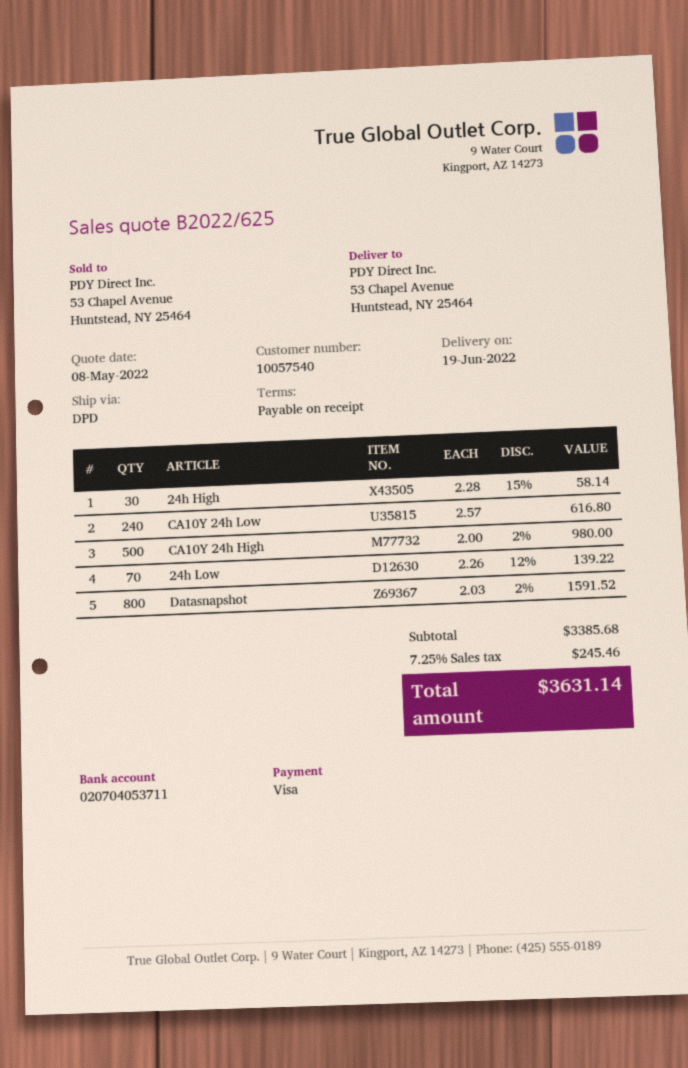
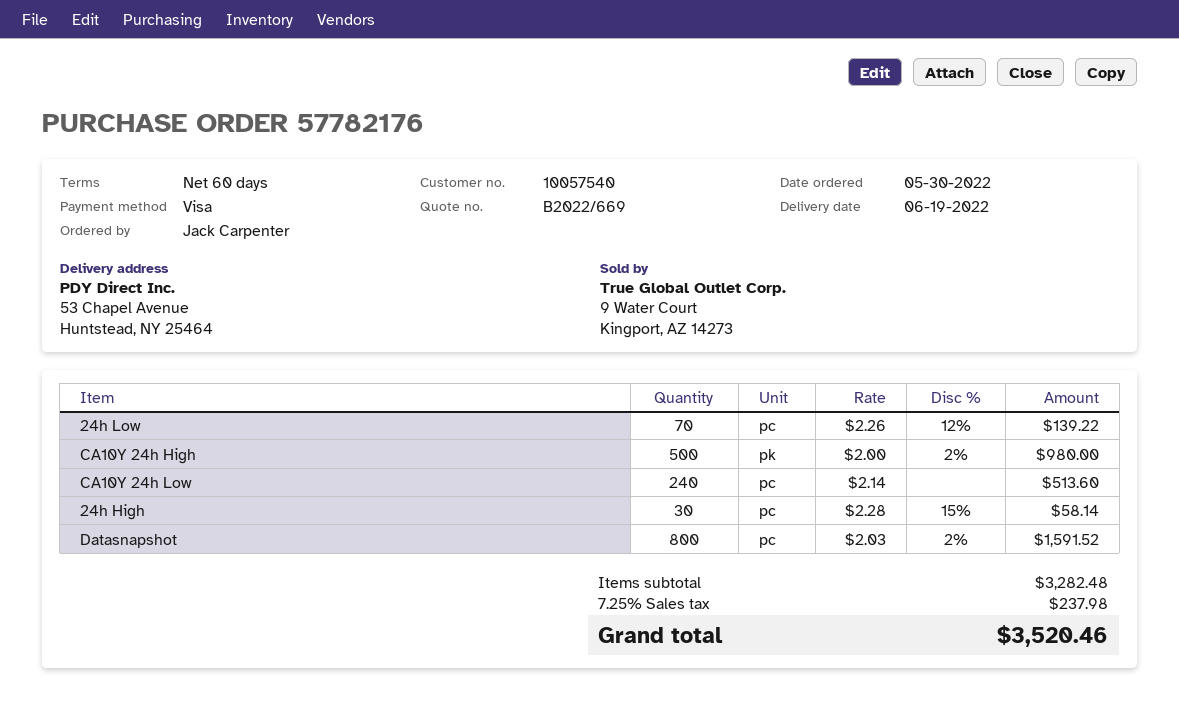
quote number: B2022/625 -> B2022/669
payment terms: on receipt -> 60 days
CA10Y 24h Low: 240 x 2.57 = 616.80 -> 240 x 2.14 = 513.60
subtotal: 3385.68 -> 3282.48
tax: 7.25% = 245.46 -> 7.25% = 237.98
total: 3631.14 -> 3520.46

